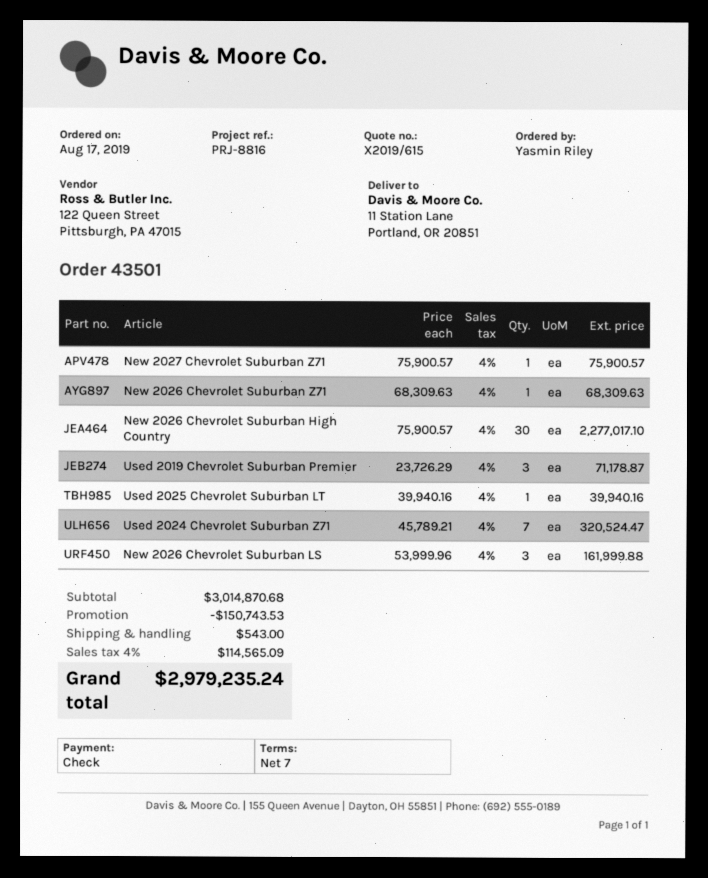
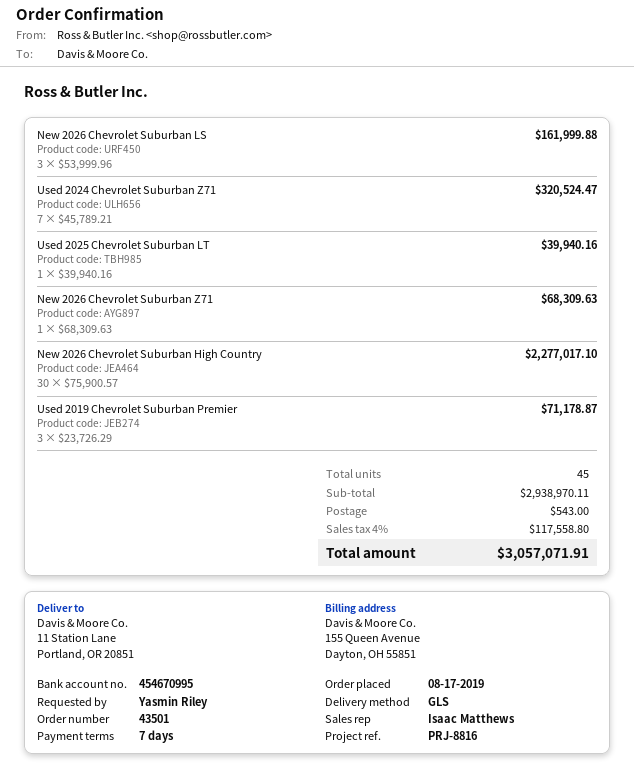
New 2027 Chevrolet Suburban Z71: 1 x 75900.57 = 75900.57 -> none
subtotal: 3014870.68 -> 2938970.11
discount: 150743.53 -> none
tax: 4% = 114565.09 -> 4% = 117558.80
total: 2979235.24 -> 3057071.91

